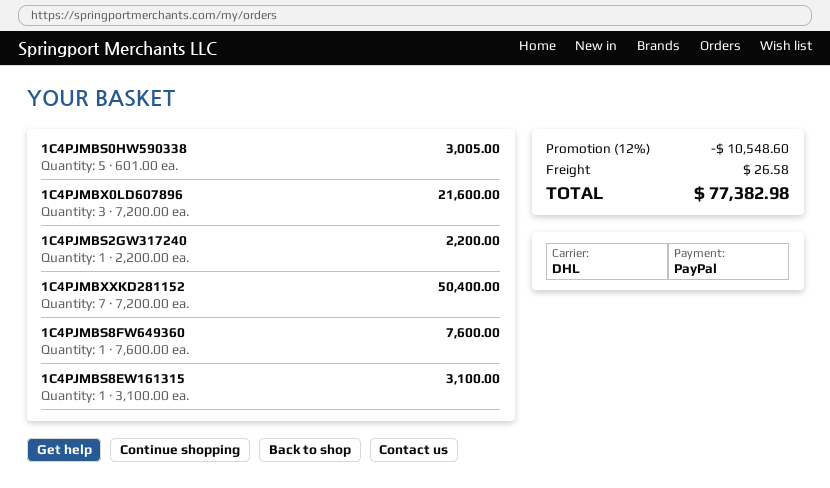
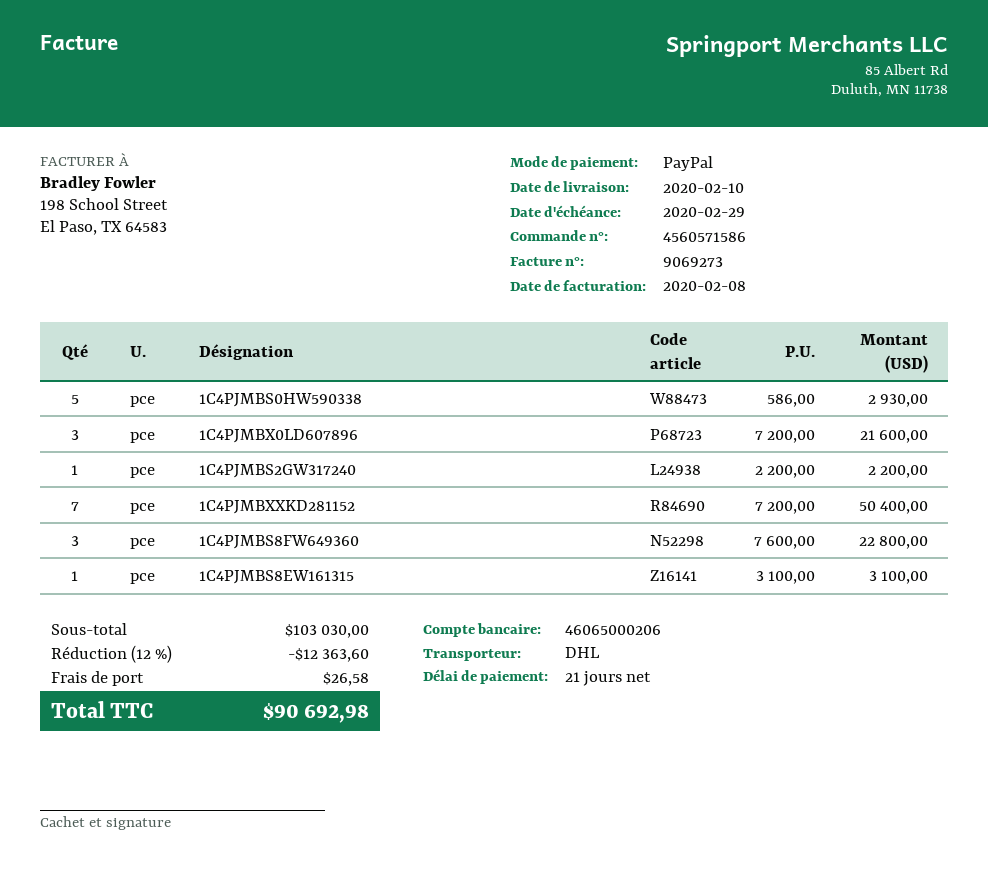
1C4PJMBS0HW590338: 5 x 601.00 = 3005.00 -> 5 x 586.00 = 2930.00
1C4PJMBS8FW649360: 1 x 7600.00 = 7600.00 -> 3 x 7600.00 = 22800.00
discount: 12% = 10548.60 -> 12% = 12363.60
total: 77382.98 -> 90692.98

